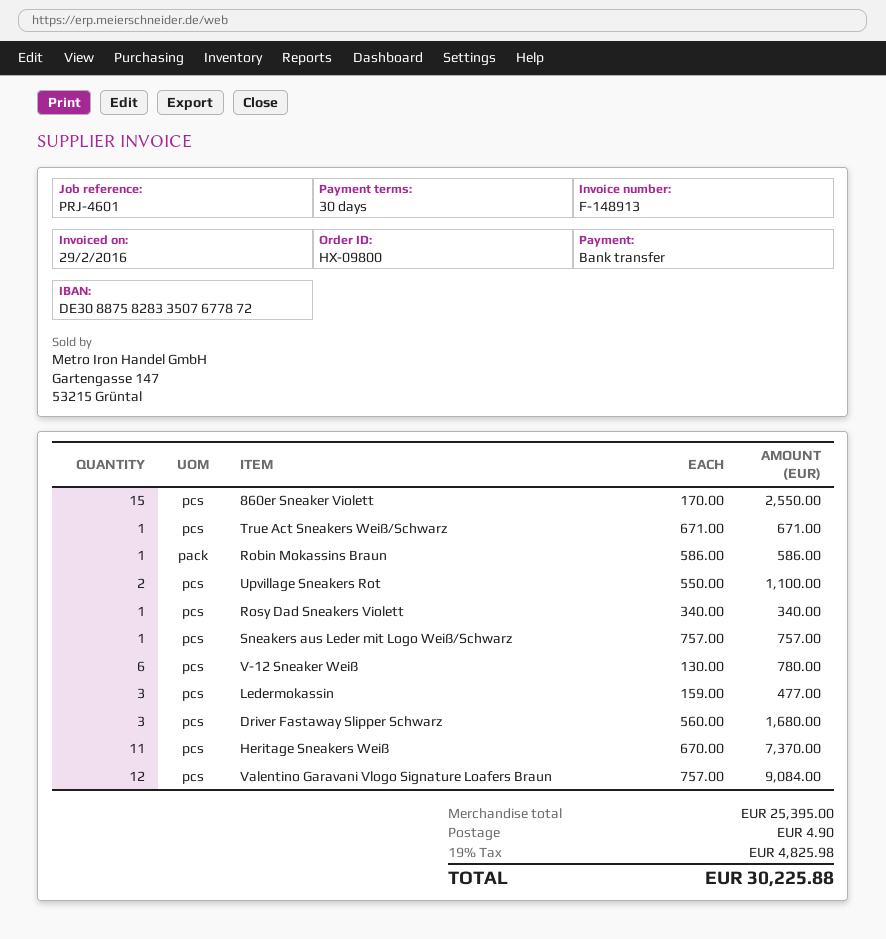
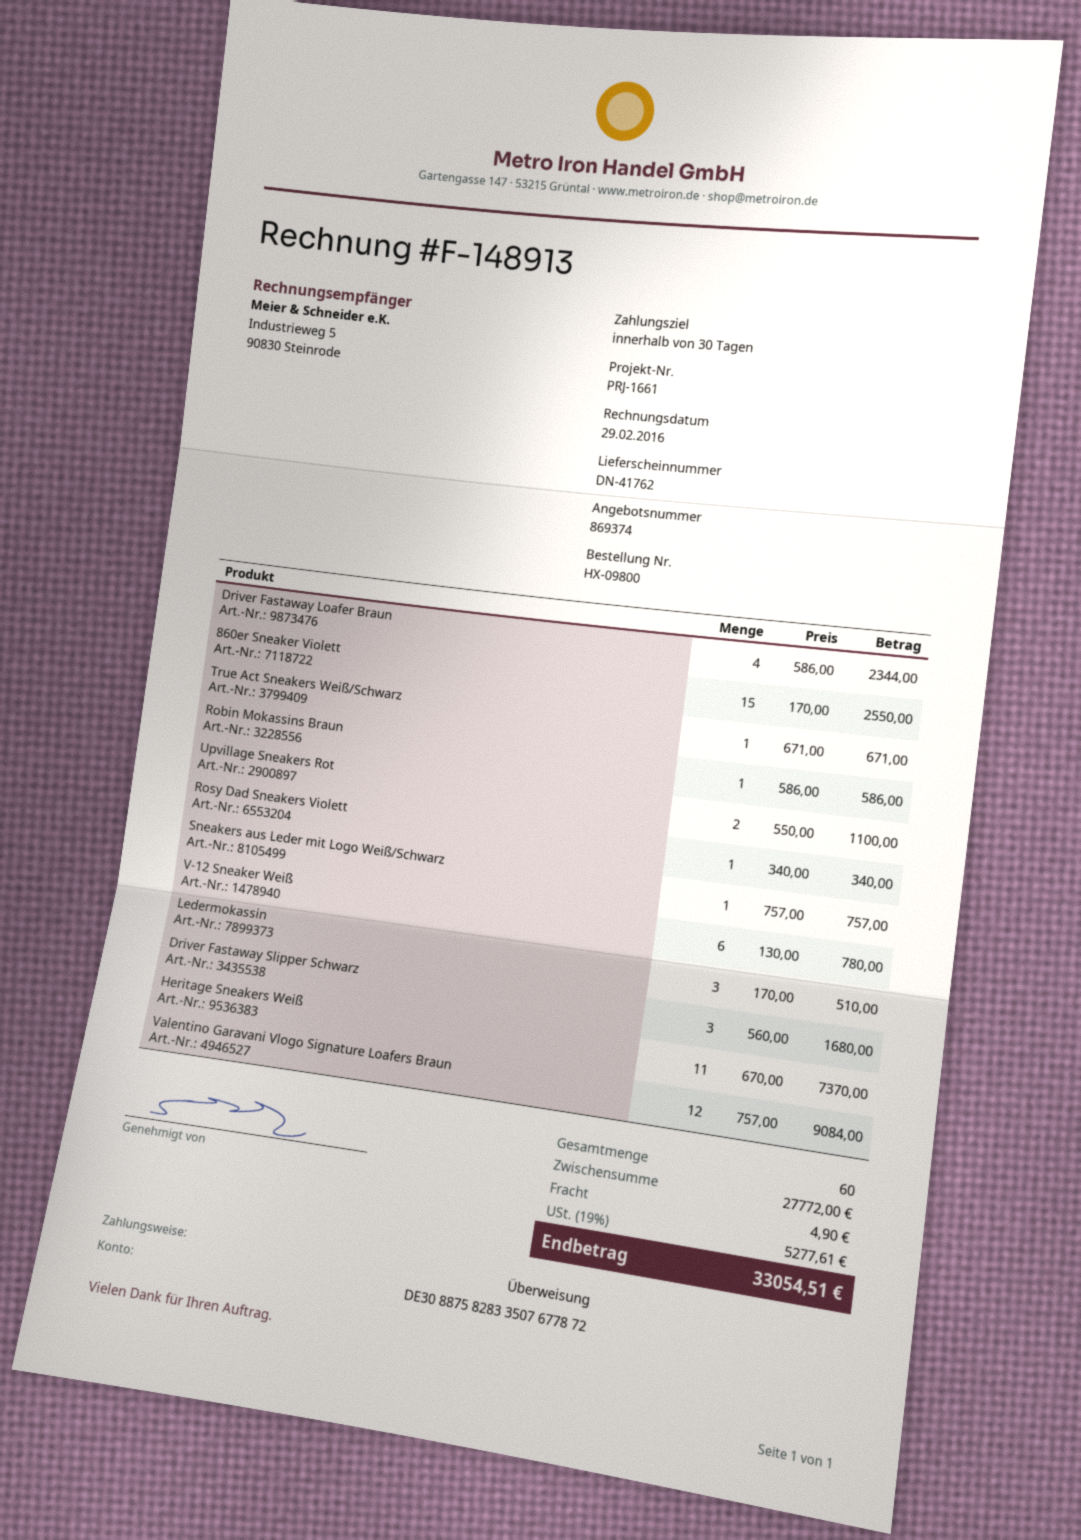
reference: PRJ-4601 -> PRJ-1661
Ledermokassin: 3 x 159.00 = 477.00 -> 3 x 170.00 = 510.00
Driver Fastaway Loafer Braun: none -> 4 x 586.00 = 2344.00
subtotal: 25395.00 -> 27772.00
tax: 19% = 4825.98 -> 19% = 5277.61
total: 30225.88 -> 33054.51

